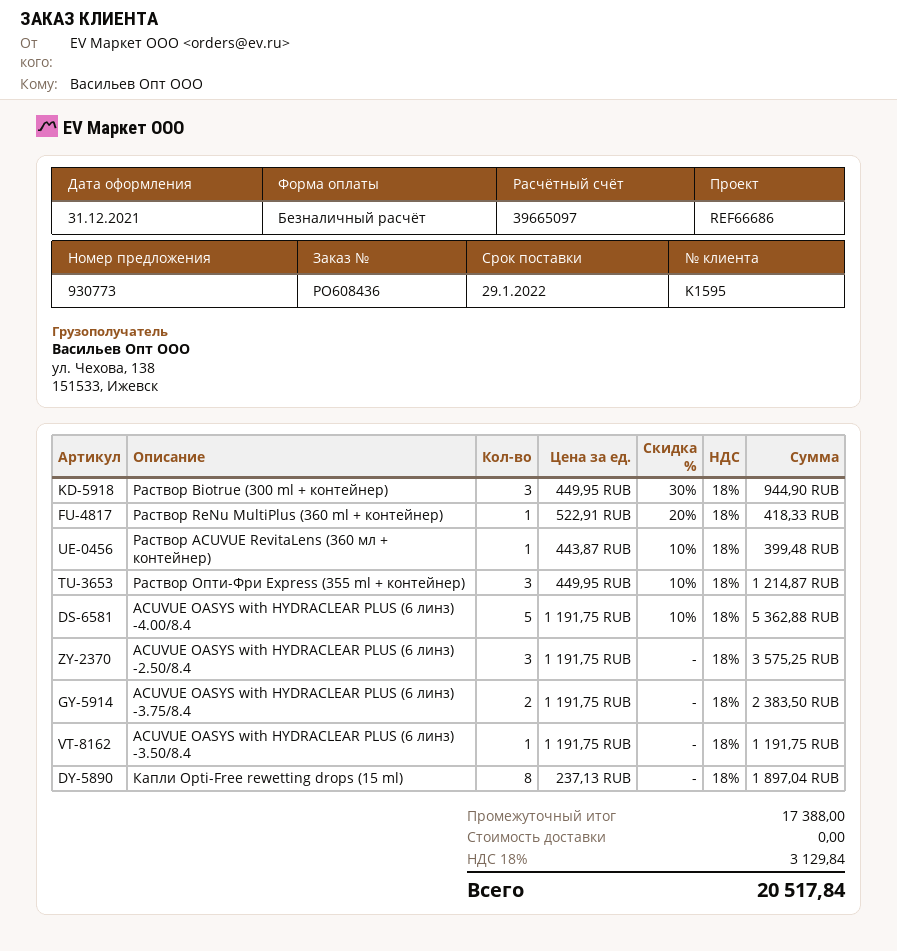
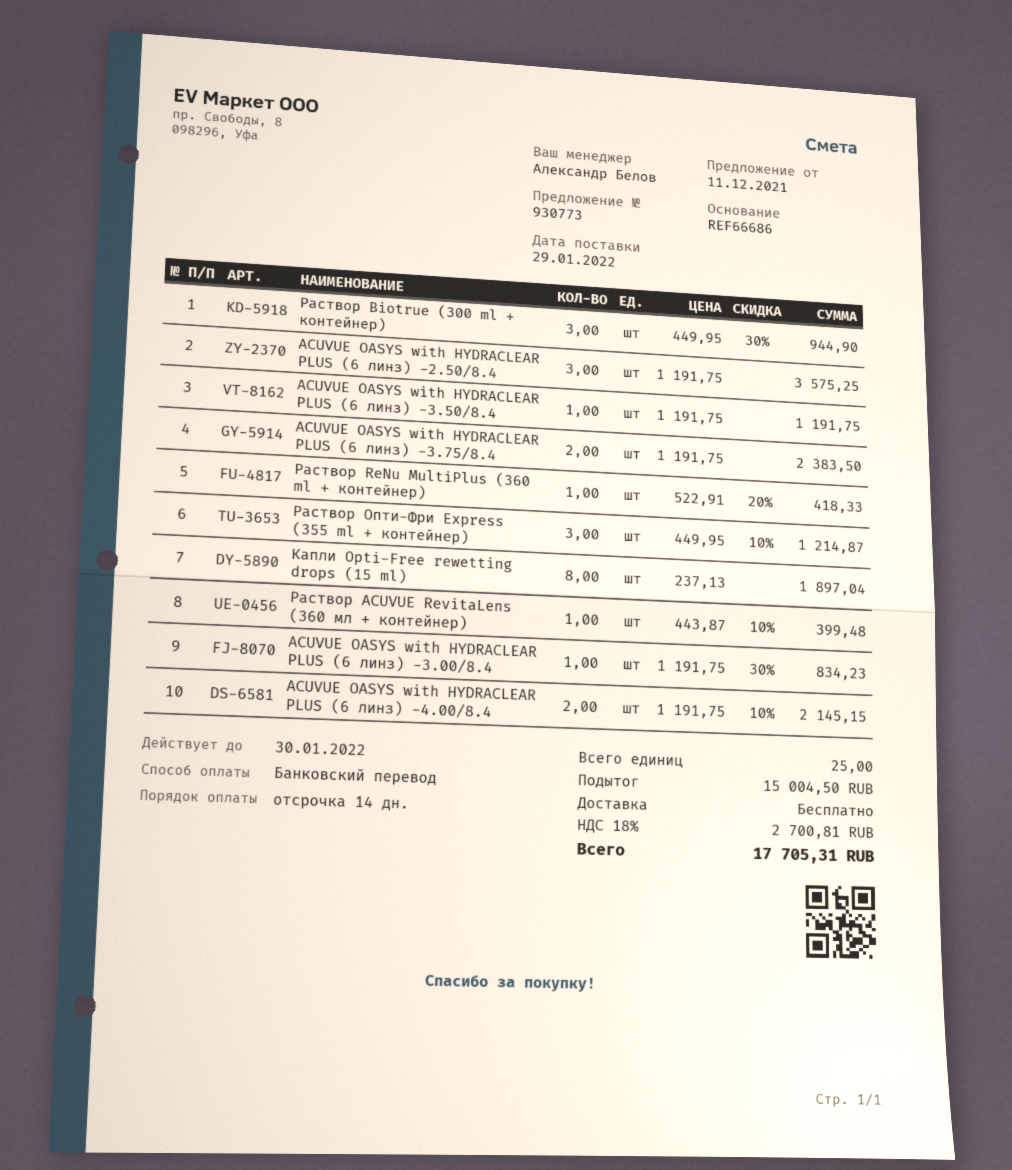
ACUVUE OASYS with HYDRACLEAR PLUS (6 линз) -4.00/8.4: 5 x 1191.75 - 10% = 5362.88 -> 2 x 1191.75 - 10% = 2145.15
ACUVUE OASYS with HYDRACLEAR PLUS (6 линз) -3.00/8.4: none -> 1 x 1191.75 - 30% = 834.23
subtotal: 17388.00 -> 15004.50
tax: 18% = 3129.84 -> 18% = 2700.81
total: 20517.84 -> 17705.31

